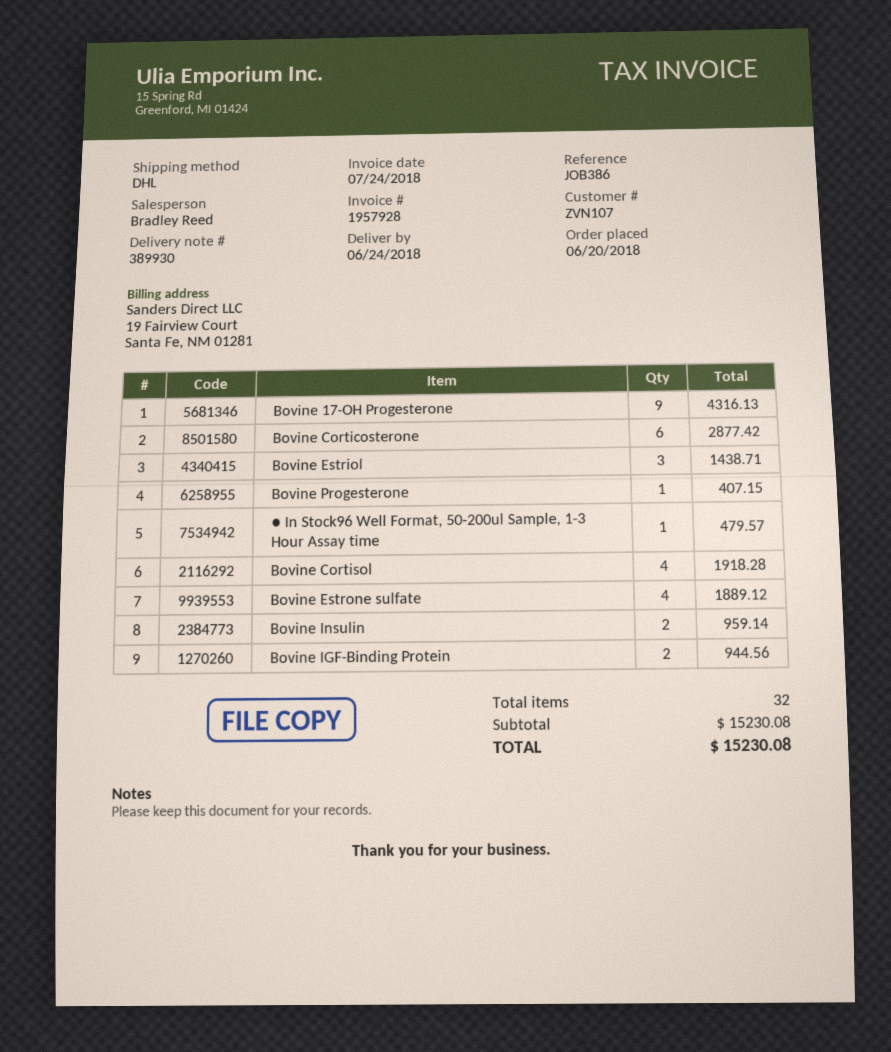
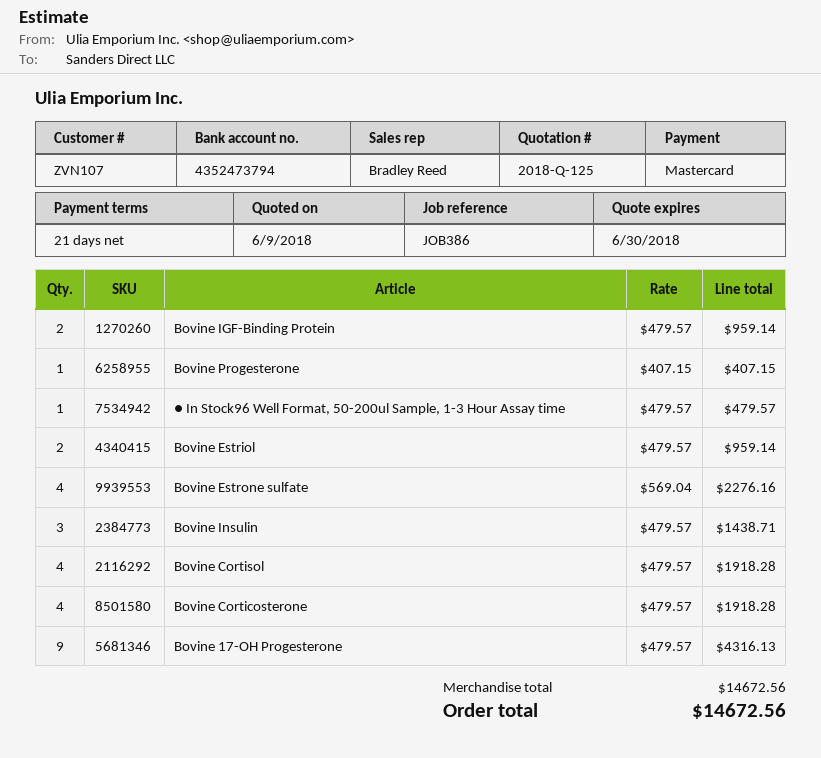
Bovine Corticosterone: 6 for 2877.42 -> 4 for 1918.28
Bovine Estriol: 3 for 1438.71 -> 2 for 959.14
Bovine Estrone sulfate: 4 for 1889.12 -> 4 for 2276.16
Bovine Insulin: 2 for 959.14 -> 3 for 1438.71
Bovine IGF-Binding Protein: 2 for 944.56 -> 2 for 959.14
subtotal: 15230.08 -> 14672.56
total: 15230.08 -> 14672.56

